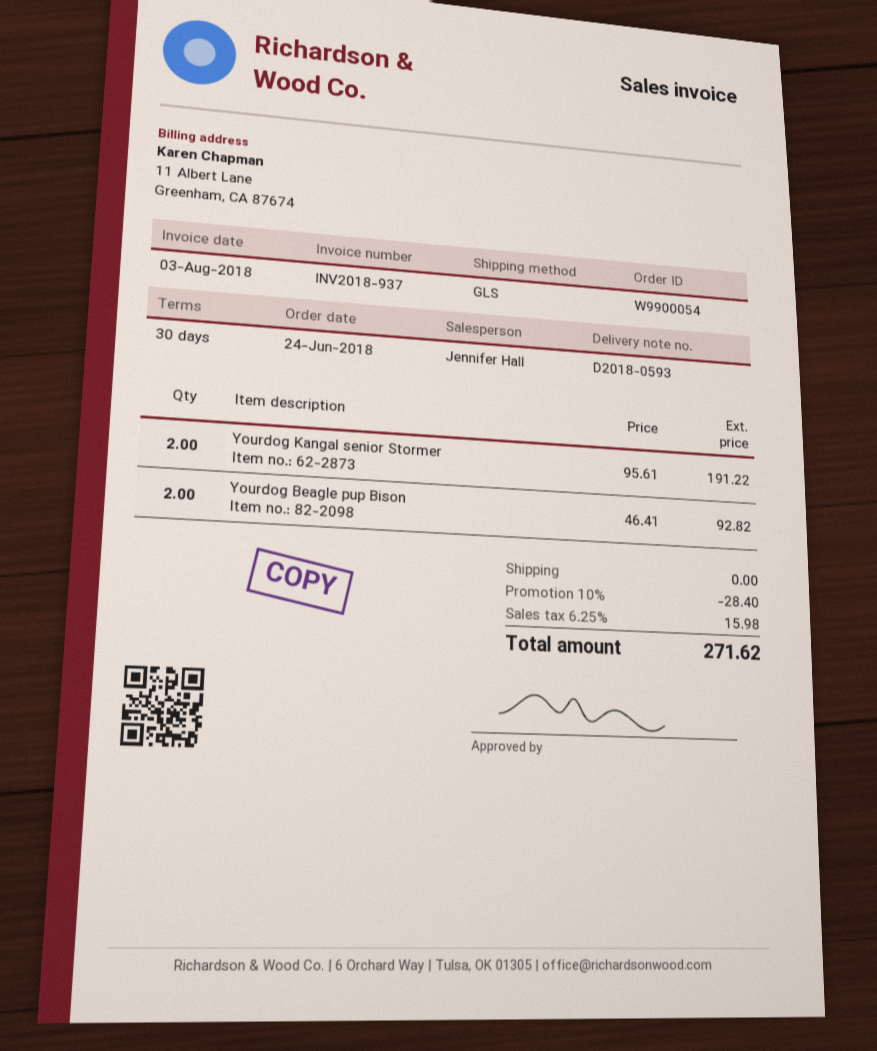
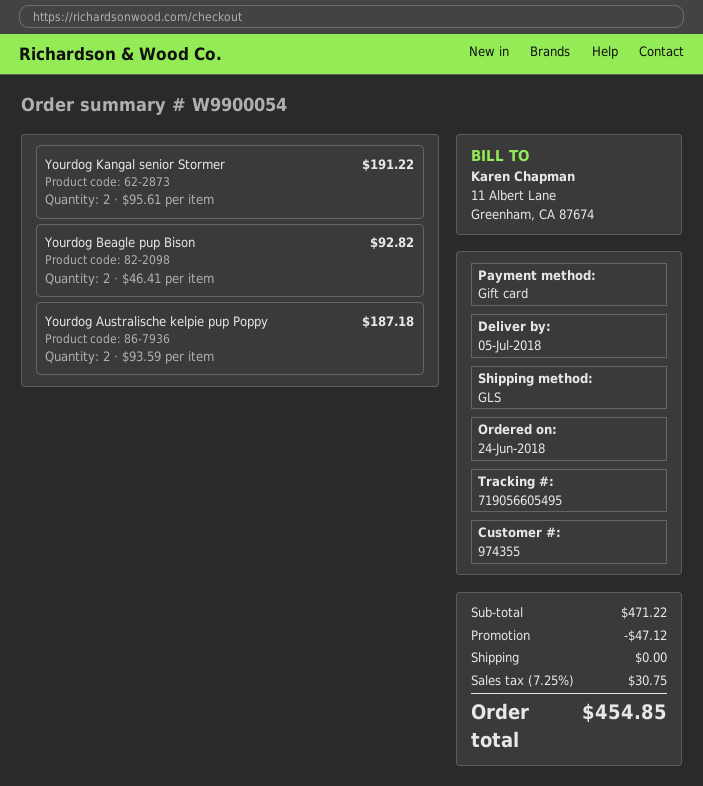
Yourdog Australische kelpie pup Poppy: none -> 2 x 93.59 = 187.18
discount: 28.40 -> 47.12
tax: 6.25% = 15.98 -> 7.25% = 30.75
total: 271.62 -> 454.85

